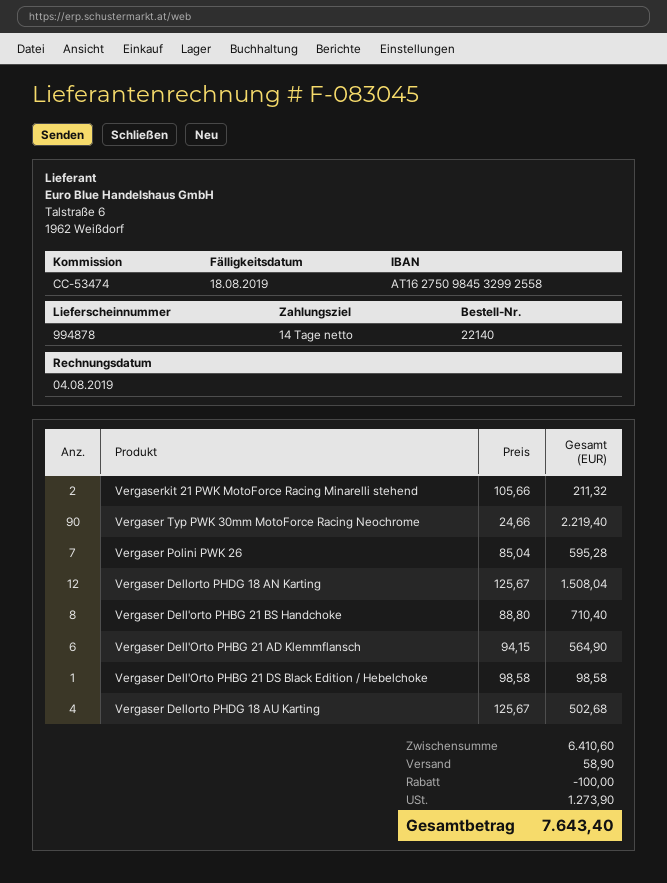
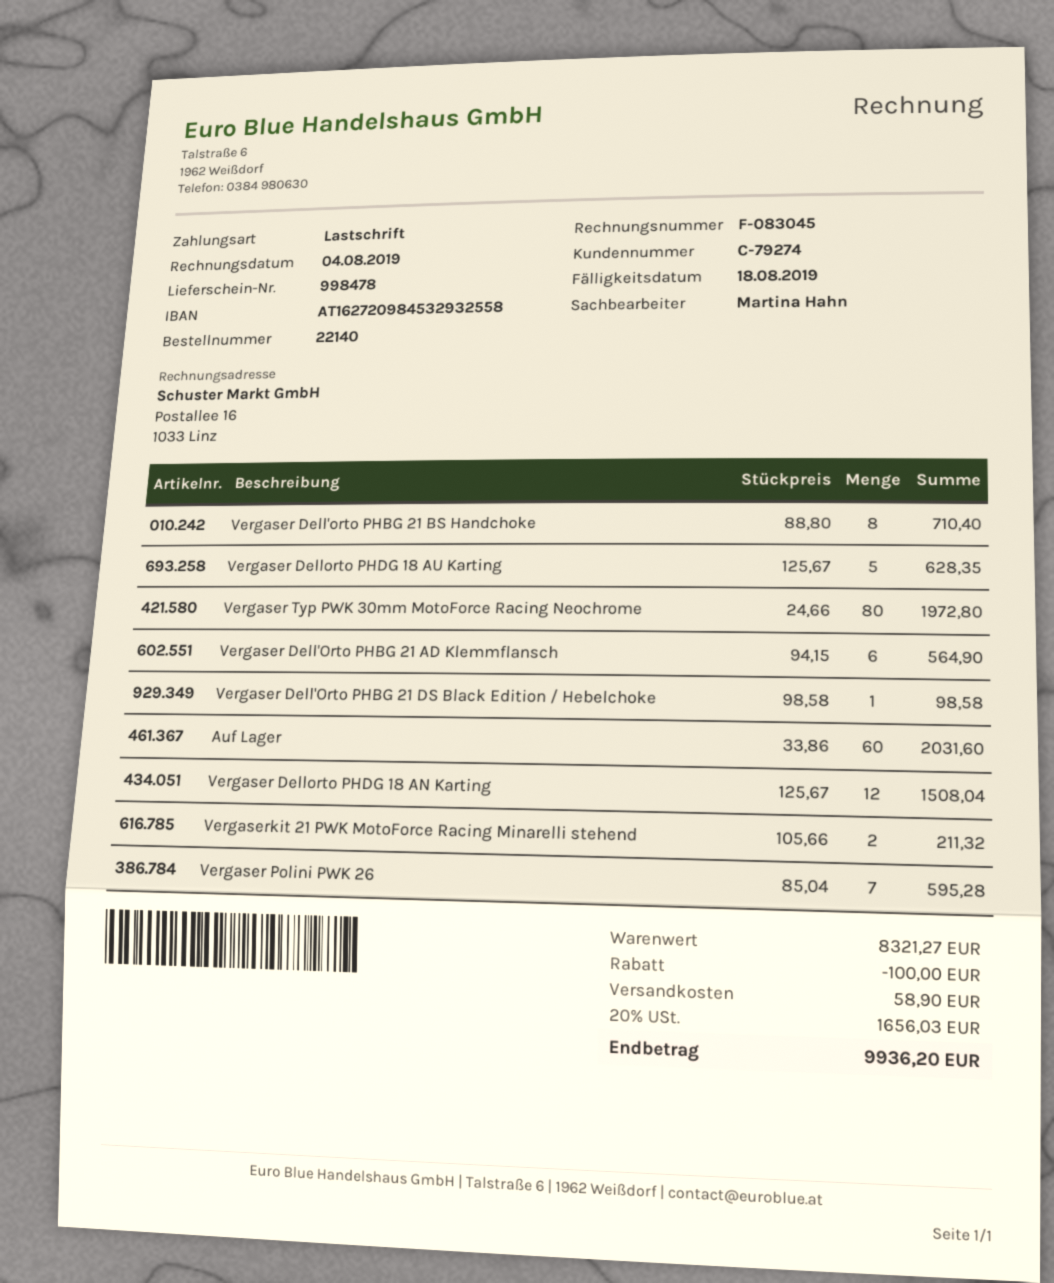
delivery note number: 994878 -> 998478
bank account: AT162750984532992558 -> AT162720984532932558
Vergaser Typ PWK 30mm MotoForce Racing Neochrome: 90 x 24.66 = 2219.40 -> 80 x 24.66 = 1972.80
Vergaser Dellorto PHDG 18 AU Karting: 4 x 125.67 = 502.68 -> 5 x 125.67 = 628.35
Auf Lager: none -> 60 x 33.86 = 2031.60
subtotal: 6410.60 -> 8321.27
tax: 1273.90 -> 1656.03
total: 7643.40 -> 9936.20

